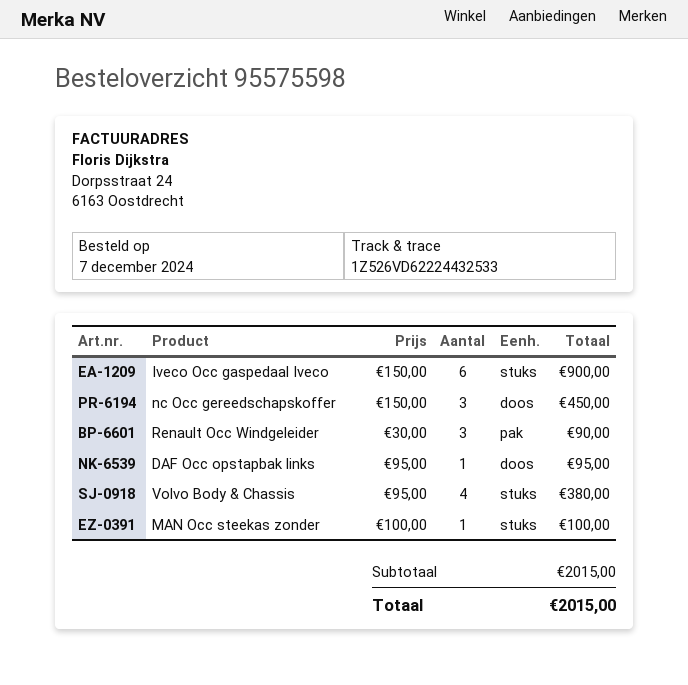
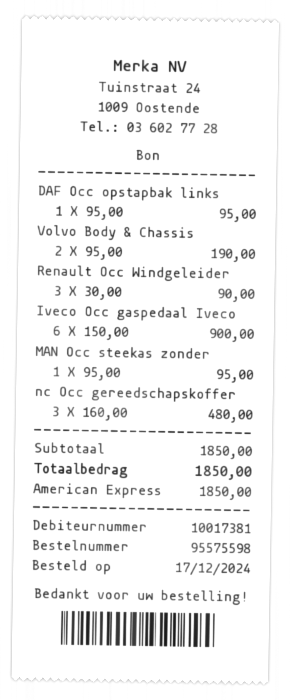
order date: 2024-12-07 -> 2024-12-17
nc Occ gereedschapskoffer: 3 x 150.00 = 450.00 -> 3 x 160.00 = 480.00
Volvo Body & Chassis: 4 x 95.00 = 380.00 -> 2 x 95.00 = 190.00
MAN Occ steekas zonder: 1 x 100.00 = 100.00 -> 1 x 95.00 = 95.00
subtotal: 2015.00 -> 1850.00
total: 2015.00 -> 1850.00

